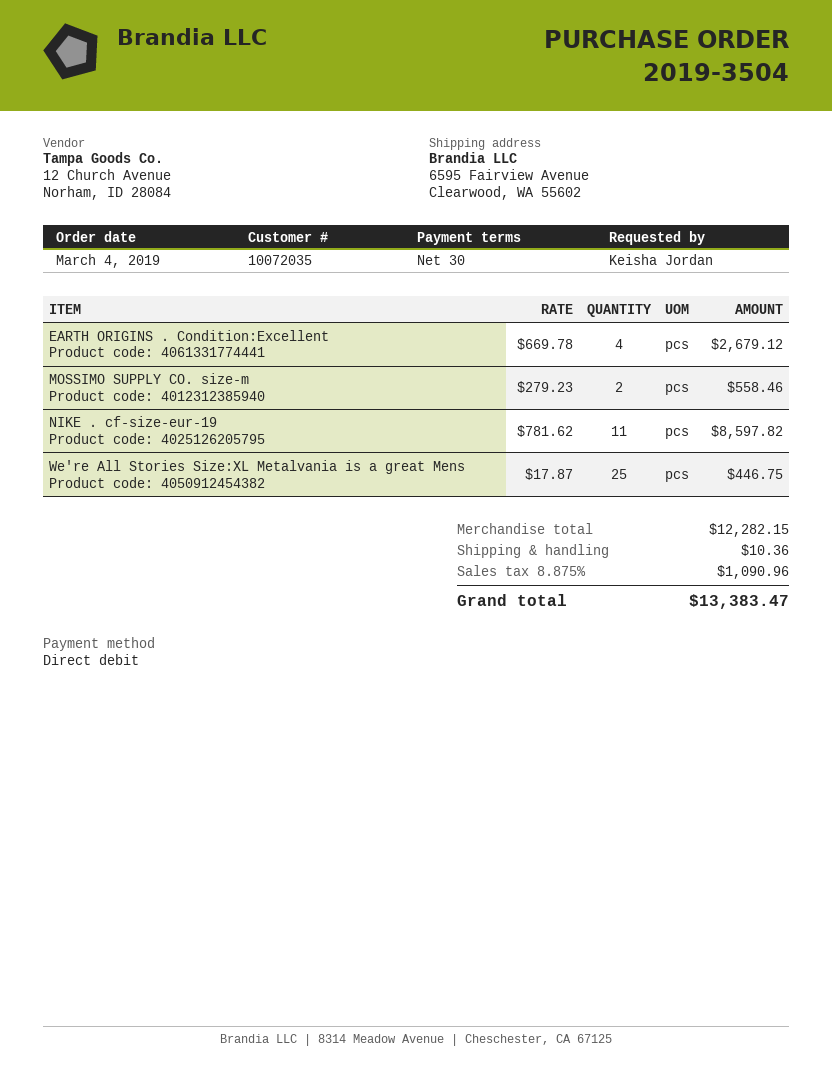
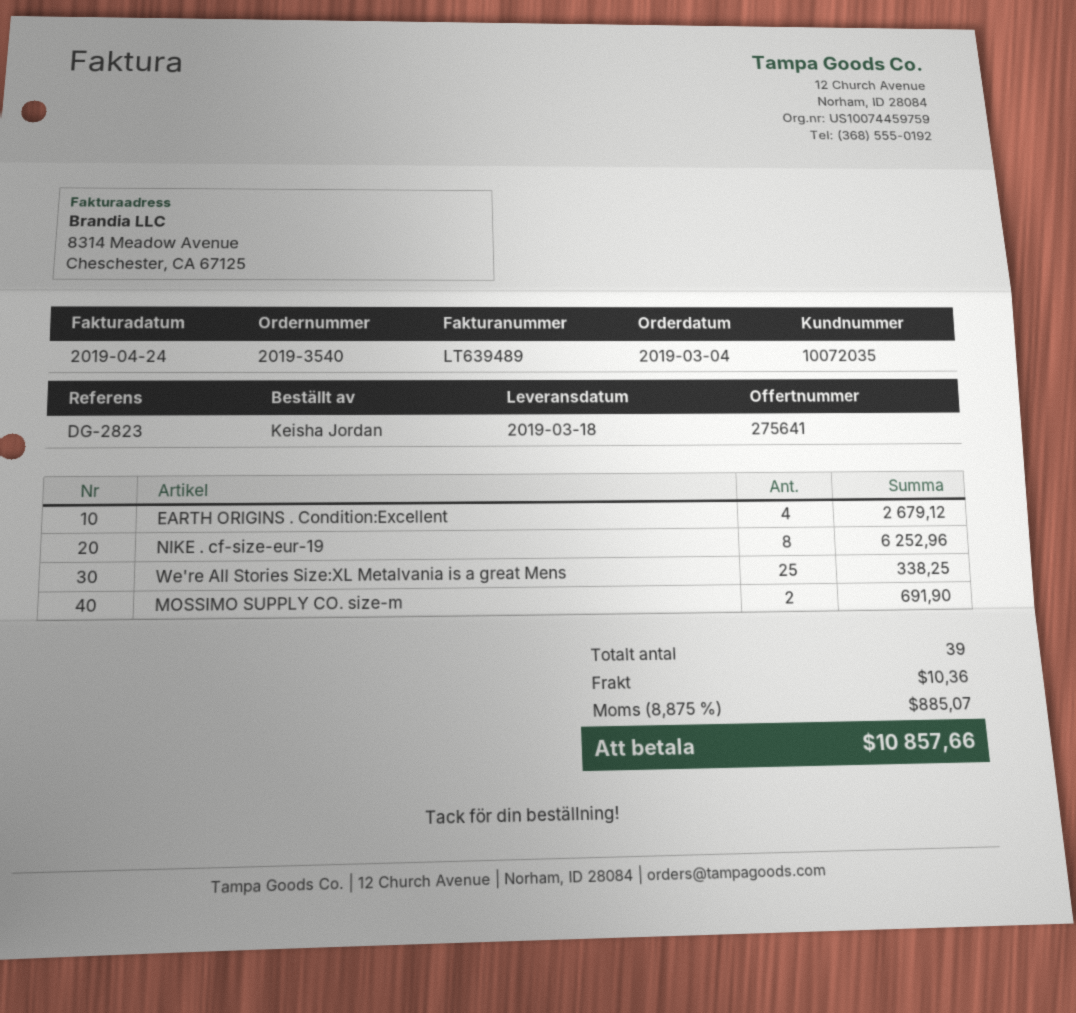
order number: 2019-3504 -> 2019-3540
MOSSIMO SUPPLY CO. size-m: 2 for 558.46 -> 2 for 691.90
NIKE . cf-size-eur-19: 11 for 8597.82 -> 8 for 6252.96
We're All Stories Size:XL Metalvania is a great Mens: 25 for 446.75 -> 25 for 338.25
tax: 8.875% = 1090.96 -> 8.875% = 885.07
total: 13383.47 -> 10857.66

